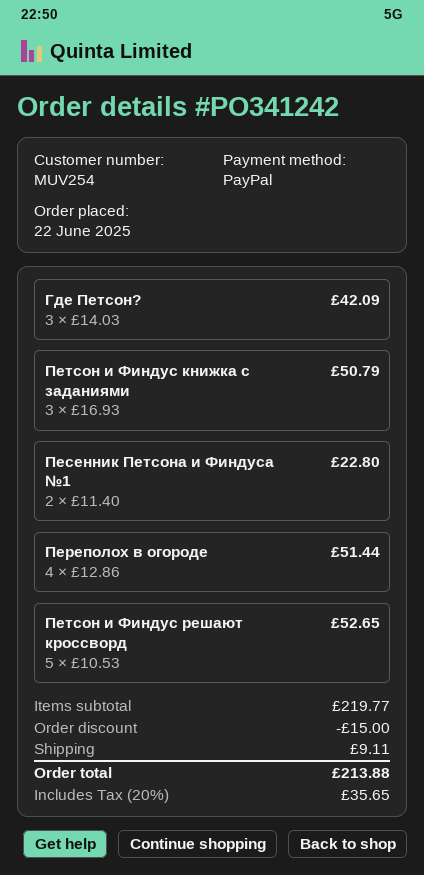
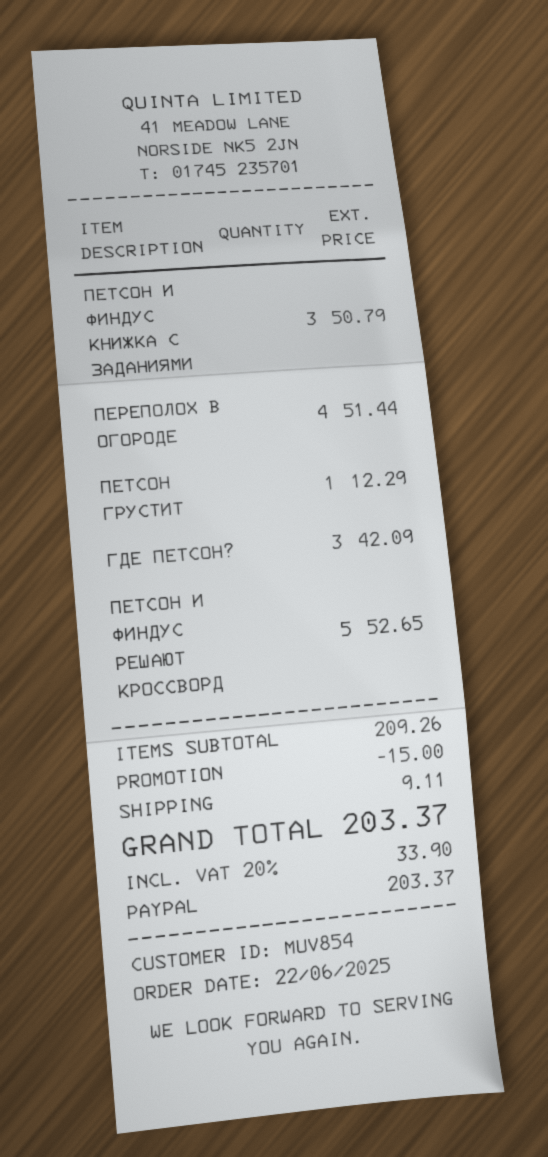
customer number: MUV254 -> MUV854
Песенник Петсона и Финдуса №1: 2 for 22.80 -> none
ПЕТСОН ГРУСТИТ: none -> 1 for 12.29
subtotal: 219.77 -> 209.26
tax: 20% = 35.65 -> 20% = 33.90
total: 213.88 -> 203.37

